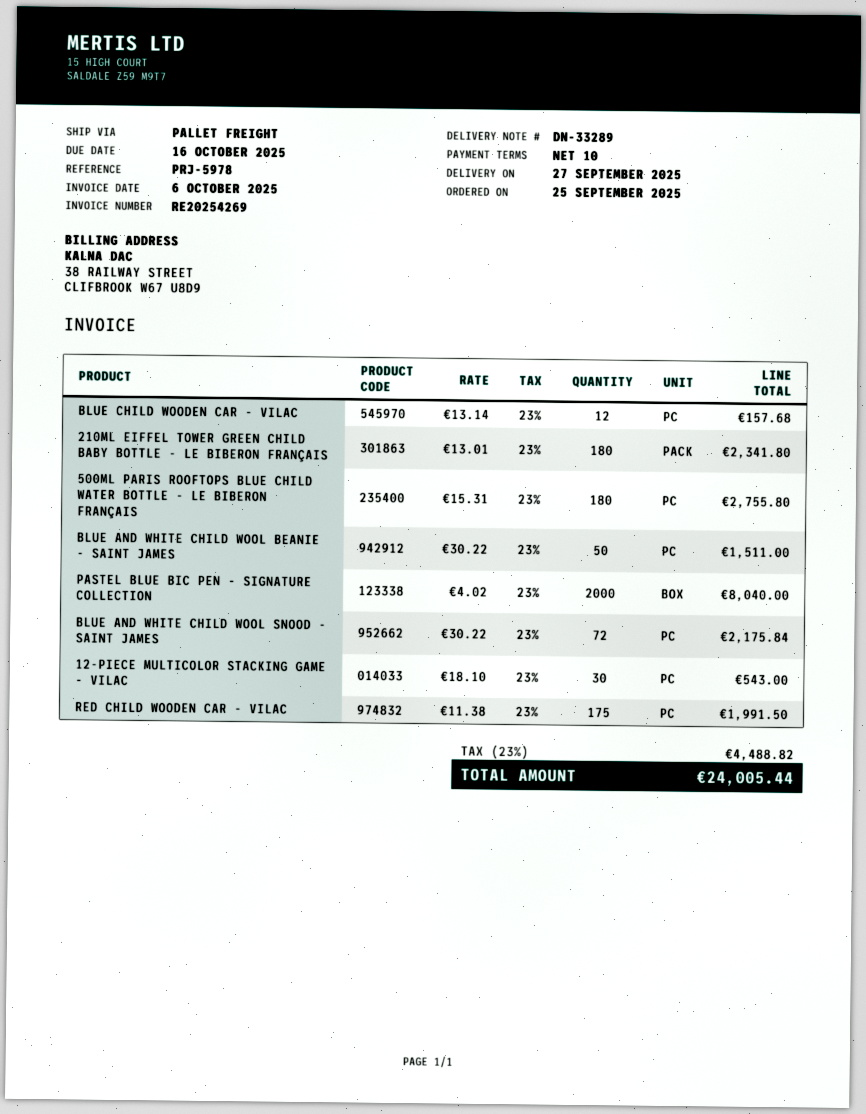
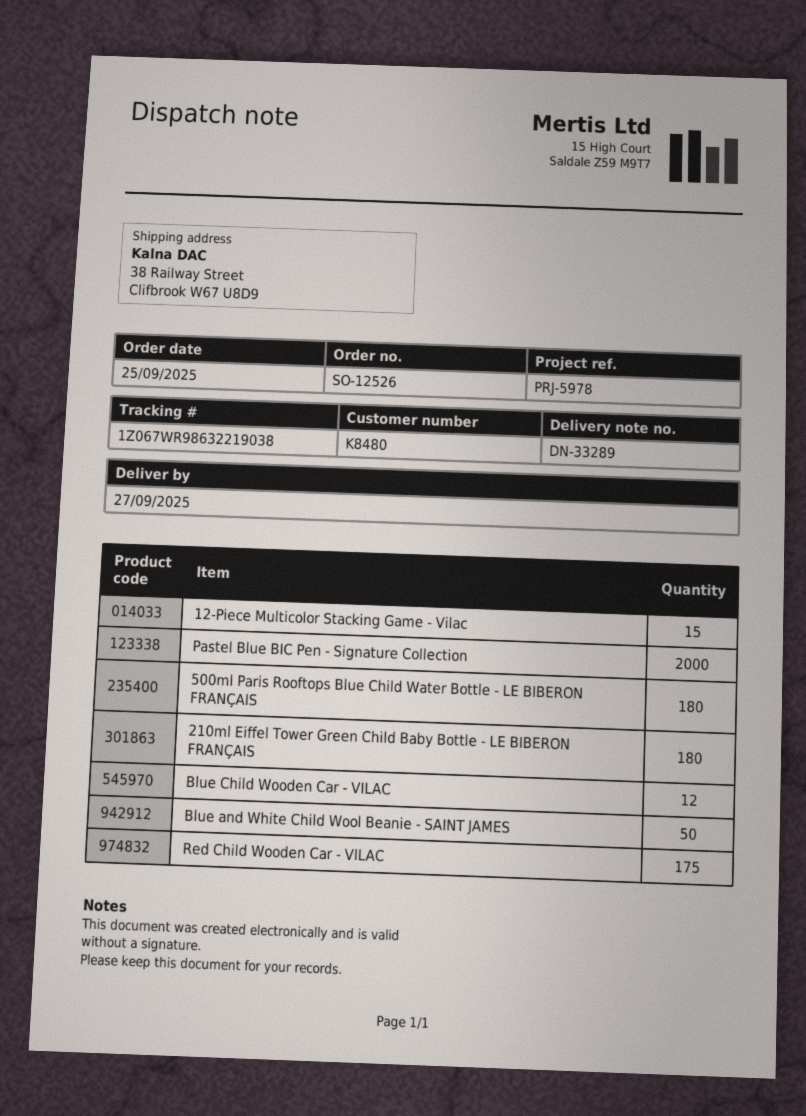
BLUE AND WHITE CHILD WOOL SNOOD - SAINT JAMES: 72 -> none
12-PIECE MULTICOLOR STACKING GAME - VILAC: 30 -> 15

